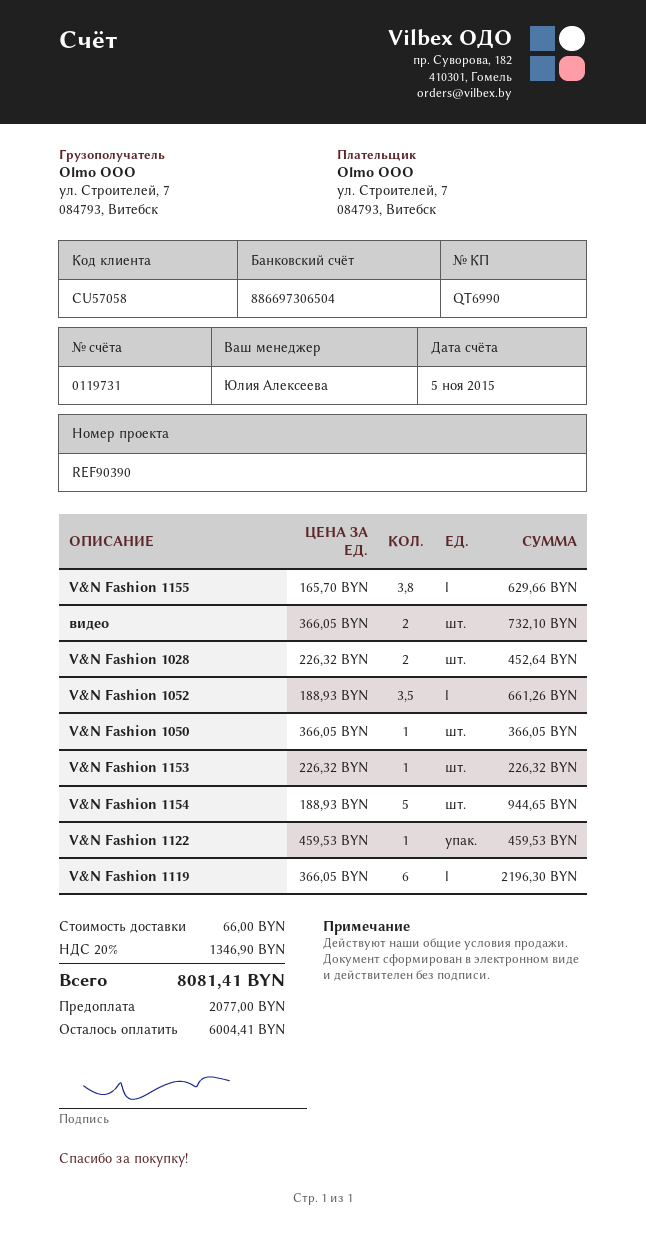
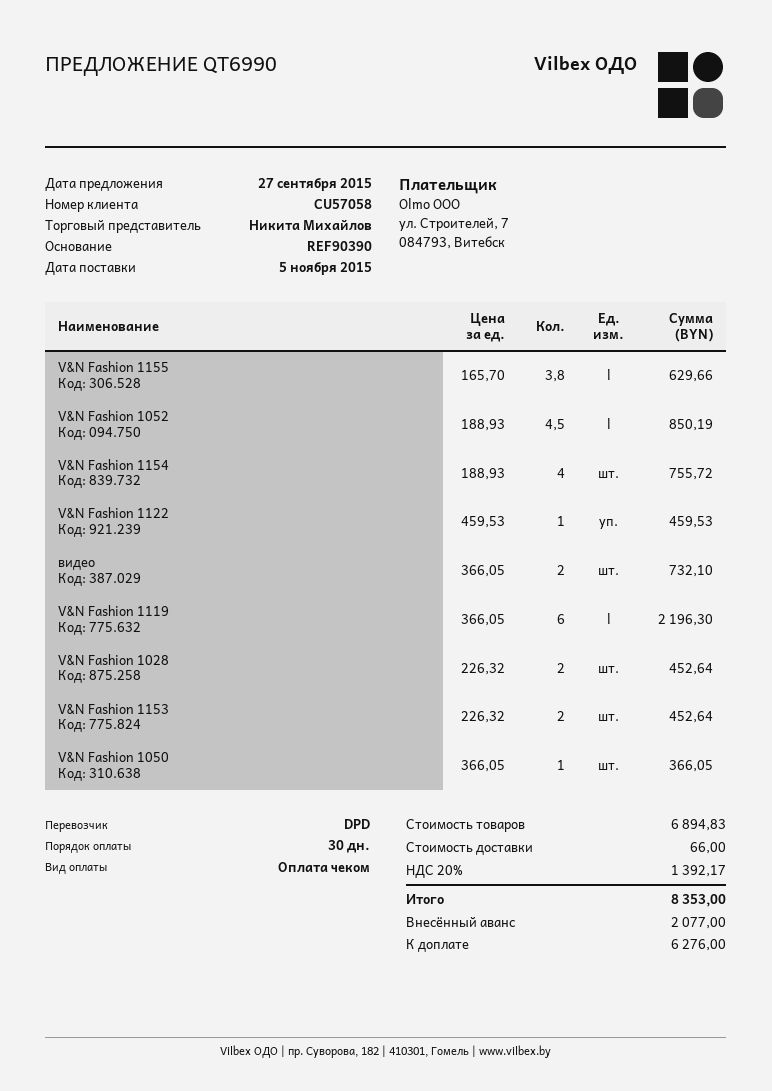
sales rep: Юлия Алексеева -> Никита Михайлов
V&N Fashion 1052: 3.5 x 188.93 = 661.26 -> 4.5 x 188.93 = 850.19
V&N Fashion 1153: 1 x 226.32 = 226.32 -> 2 x 226.32 = 452.64
V&N Fashion 1154: 5 x 188.93 = 944.65 -> 4 x 188.93 = 755.72
tax: 20% = 1346.90 -> 20% = 1392.17
total: 8081.41 -> 8353.00
balance: 6004.41 -> 6276.00

